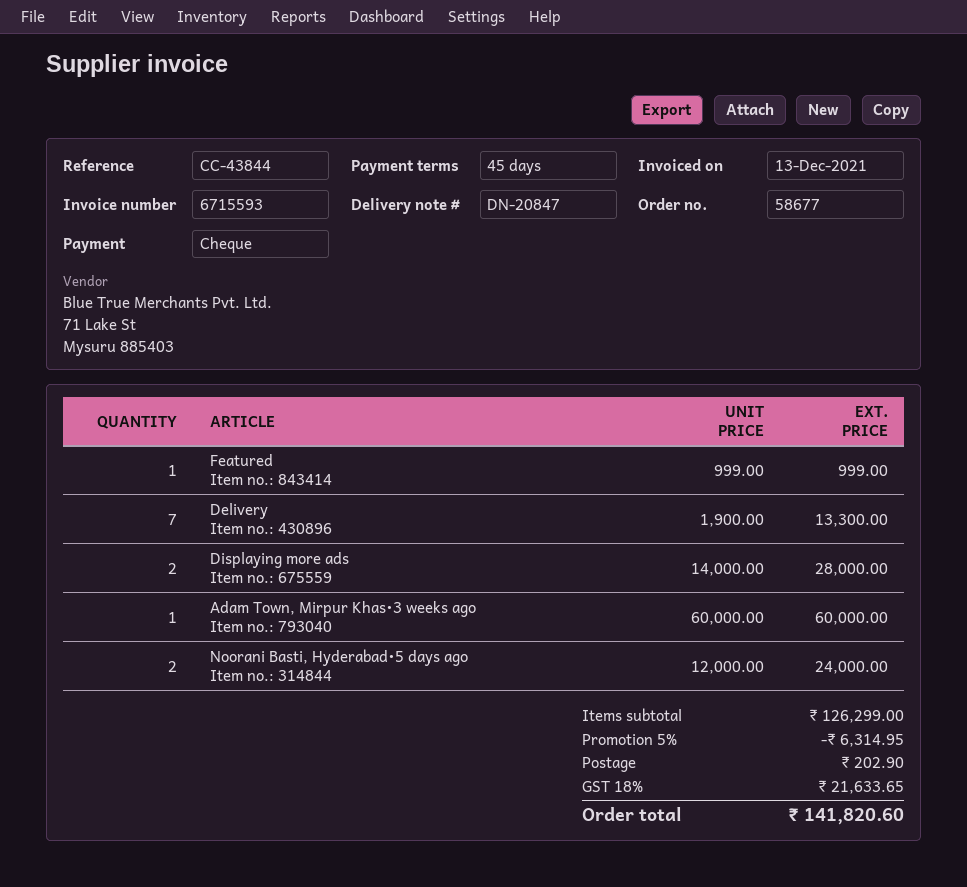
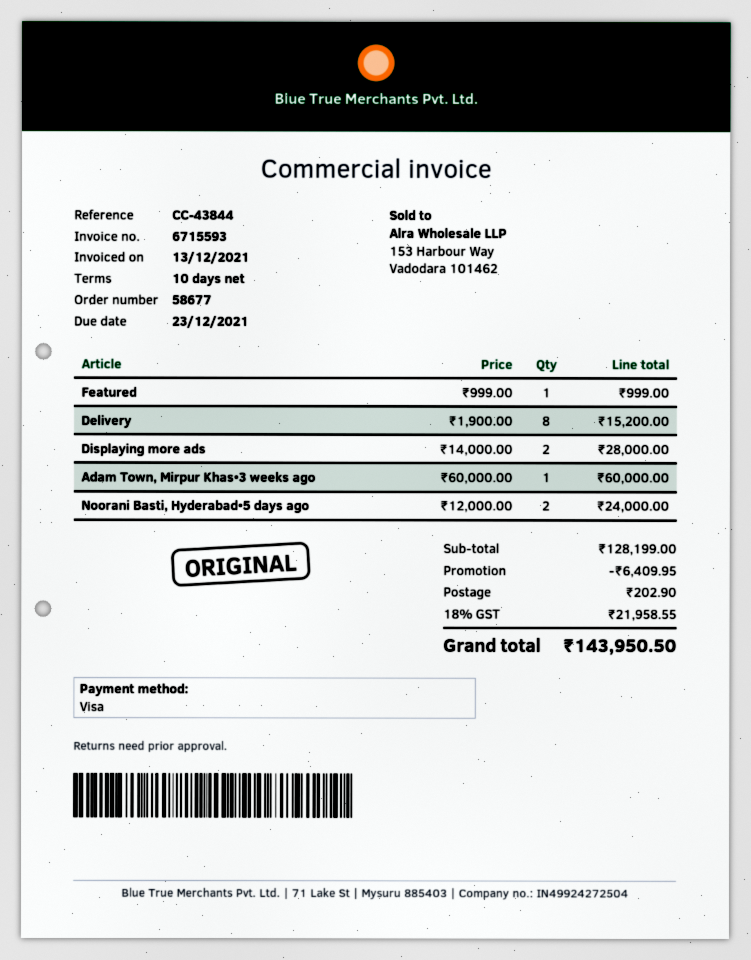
payment terms: 45 days -> 10 days
payment method: cheque -> Visa
Delivery: 7 x 1900.00 = 13300.00 -> 8 x 1900.00 = 15200.00
subtotal: 126299.00 -> 128199.00
discount: 6314.95 -> 6409.95
tax: 18% = 21633.65 -> 18% = 21958.55
total: 141820.60 -> 143950.50

